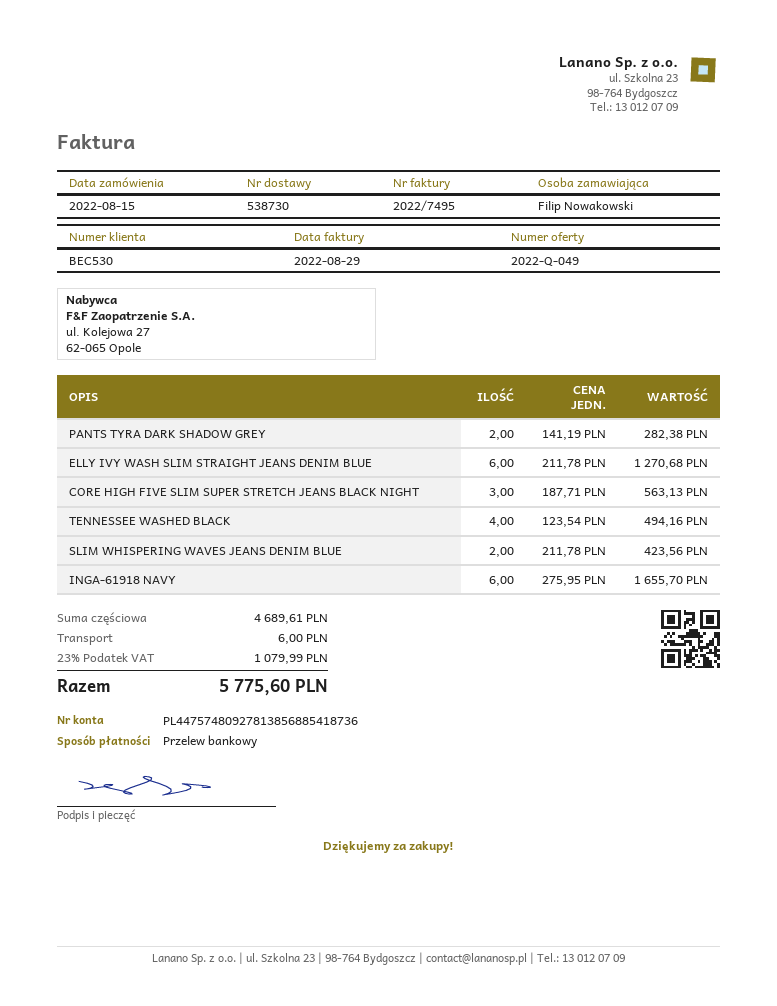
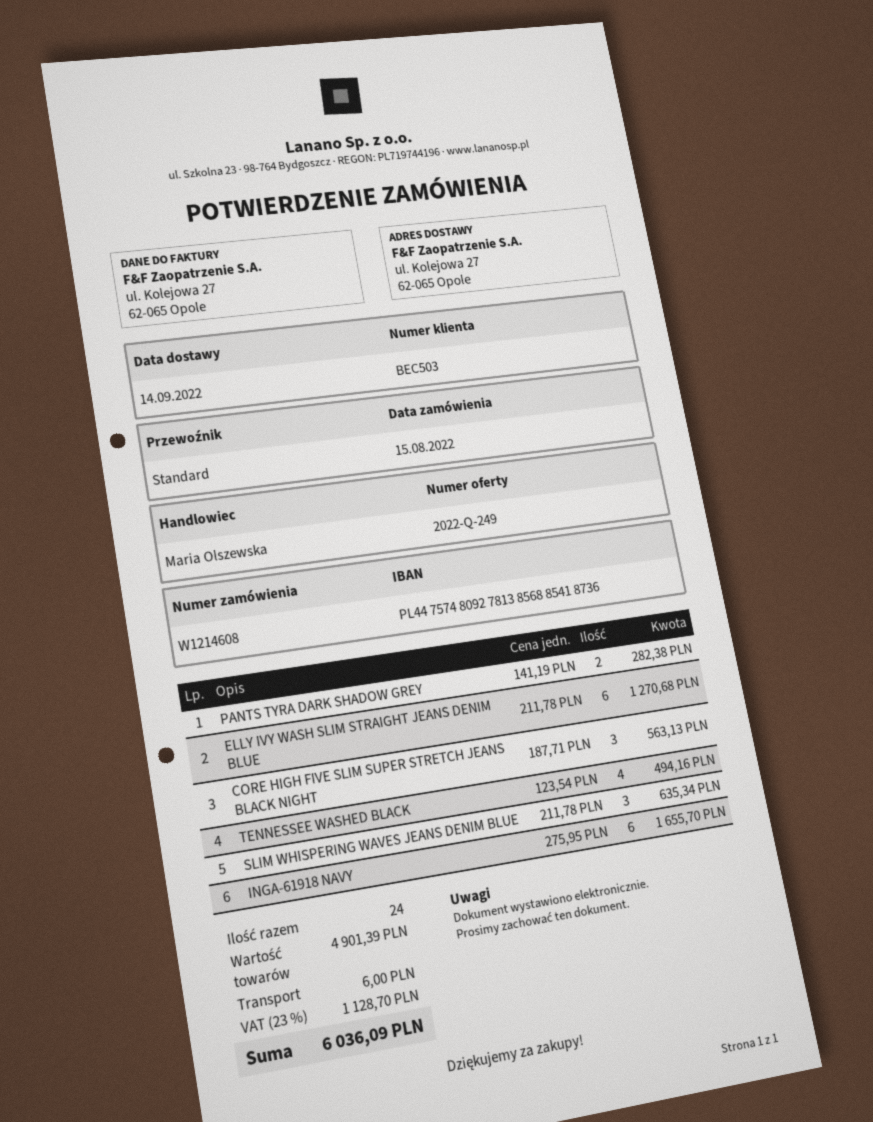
quote number: 2022-Q-049 -> 2022-Q-249
customer number: BEC530 -> BEC503
SLIM WHISPERING WAVES JEANS DENIM BLUE: 2 x 211.78 = 423.56 -> 3 x 211.78 = 635.34
subtotal: 4689.61 -> 4901.39
tax: 23% = 1079.99 -> 23% = 1128.70
total: 5775.60 -> 6036.09

